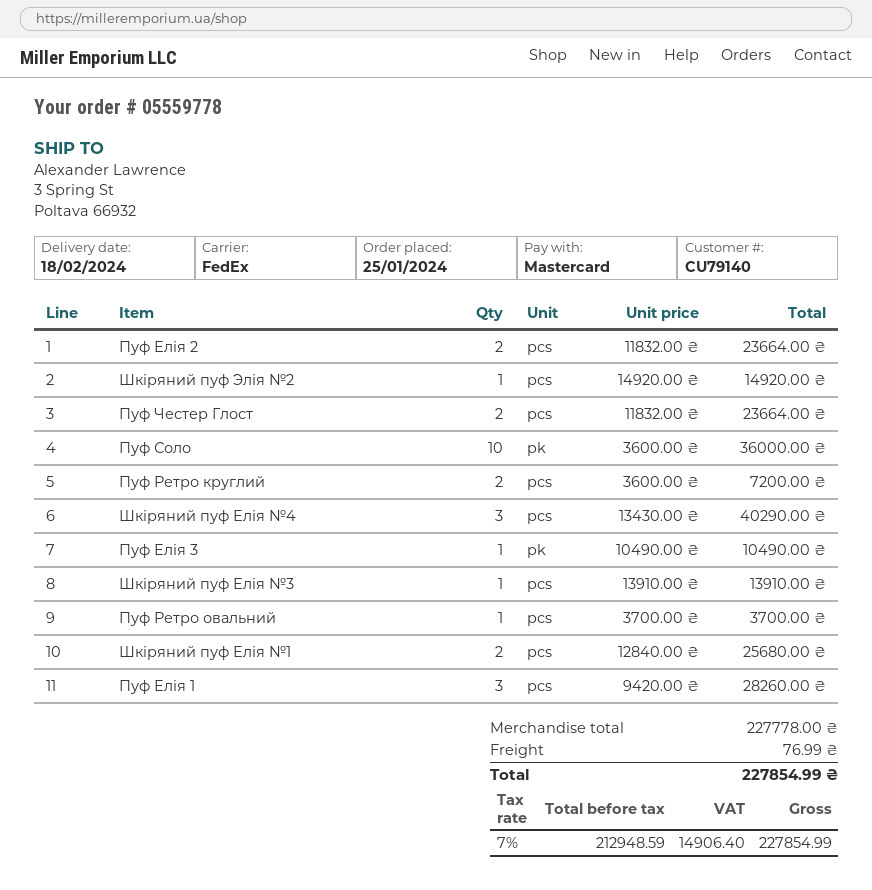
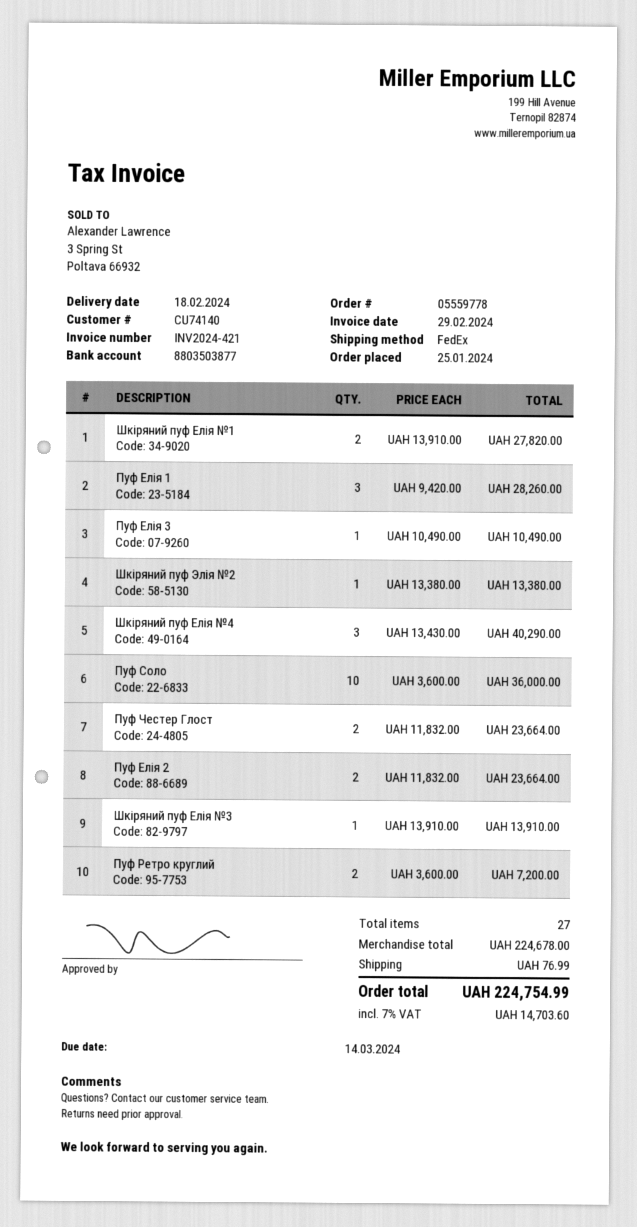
customer number: CU79140 -> CU74140
Шкіряний пуф Элія №2: 1 x 14920.00 = 14920.00 -> 1 x 13380.00 = 13380.00
Пуф Ретро овальний: 1 x 3700.00 = 3700.00 -> none
Шкіряний пуф Елія №1: 2 x 12840.00 = 25680.00 -> 2 x 13910.00 = 27820.00
subtotal: 227778.00 -> 224678.00
tax: 7% = 14906.40 -> 7% = 14703.60
total: 227854.99 -> 224754.99

